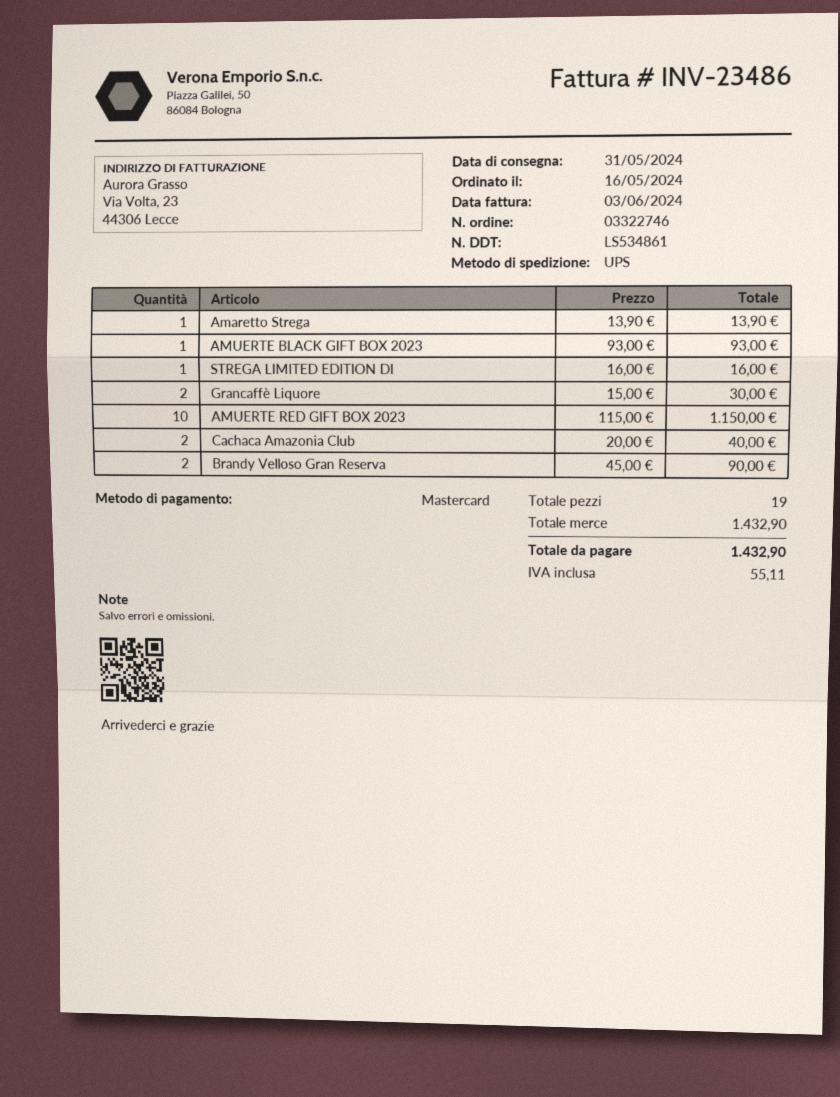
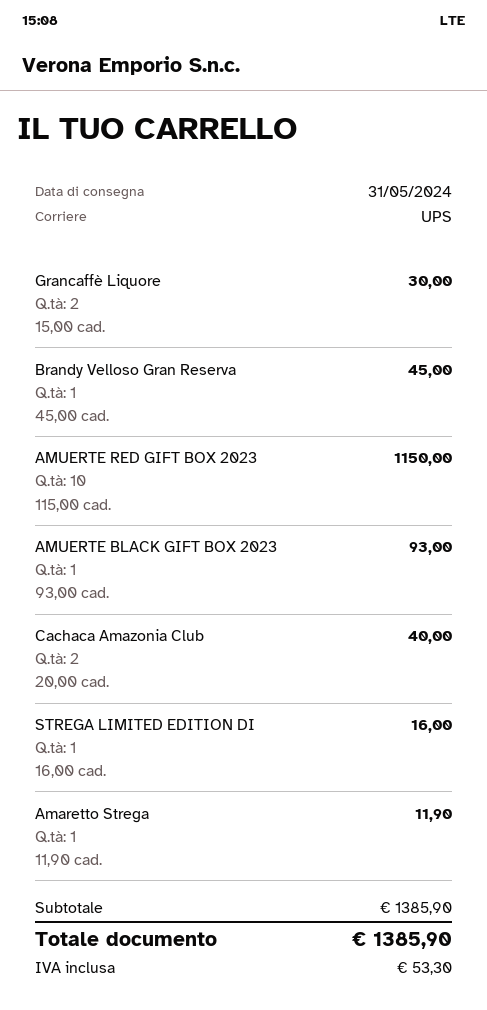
Amaretto Strega: 1 x 13.90 = 13.90 -> 1 x 11.90 = 11.90
Brandy Velloso Gran Reserva: 2 x 45.00 = 90.00 -> 1 x 45.00 = 45.00
subtotal: 1432.90 -> 1385.90
tax: 55.11 -> 53.30
total: 1432.90 -> 1385.90

